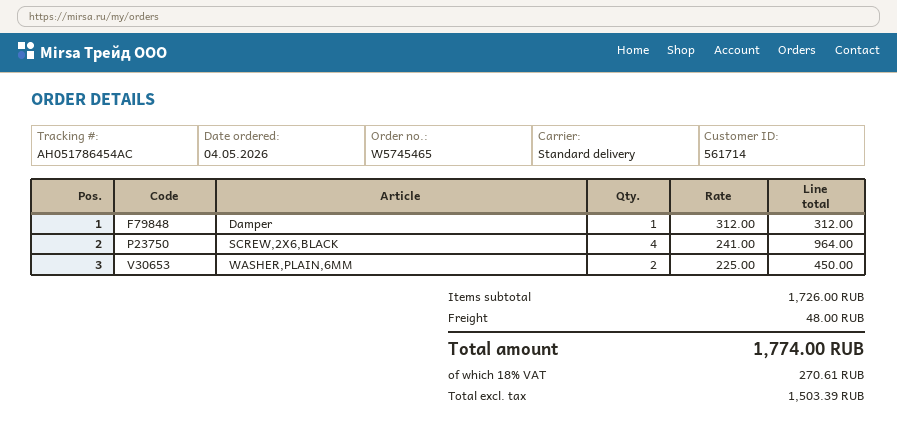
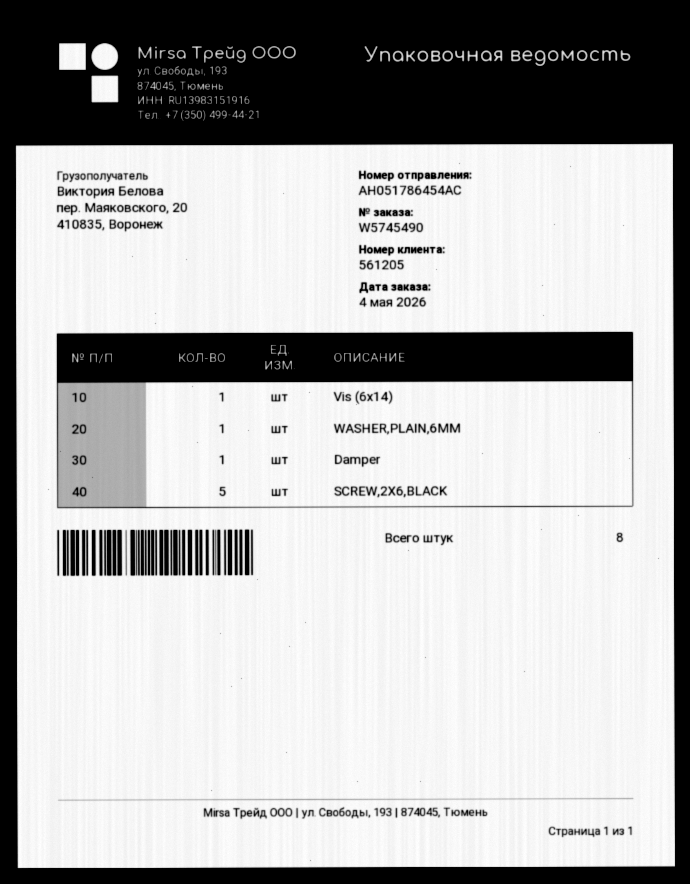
order number: W5745465 -> W5745490
customer number: 561714 -> 561205
SCREW,2X6,BLACK: 4 -> 5
WASHER,PLAIN,6MM: 2 -> 1
Vis (6x14): none -> 1

